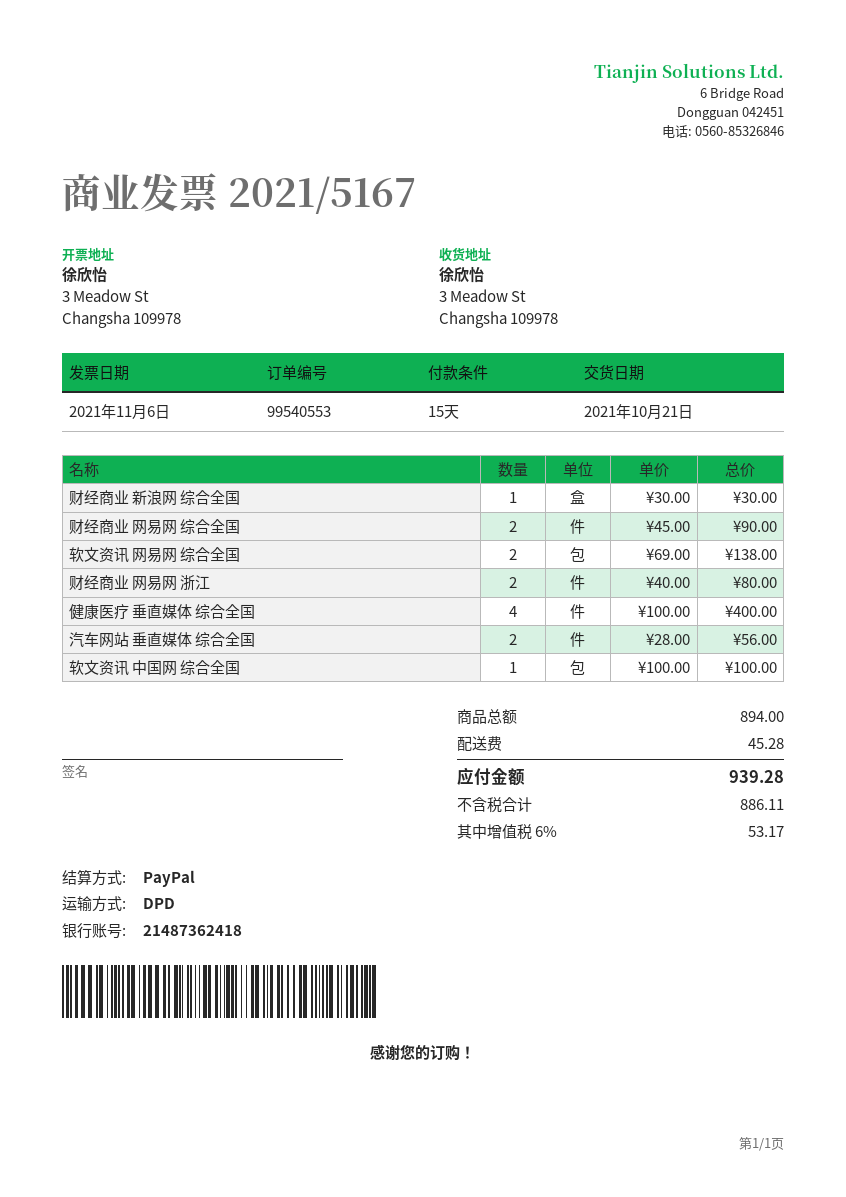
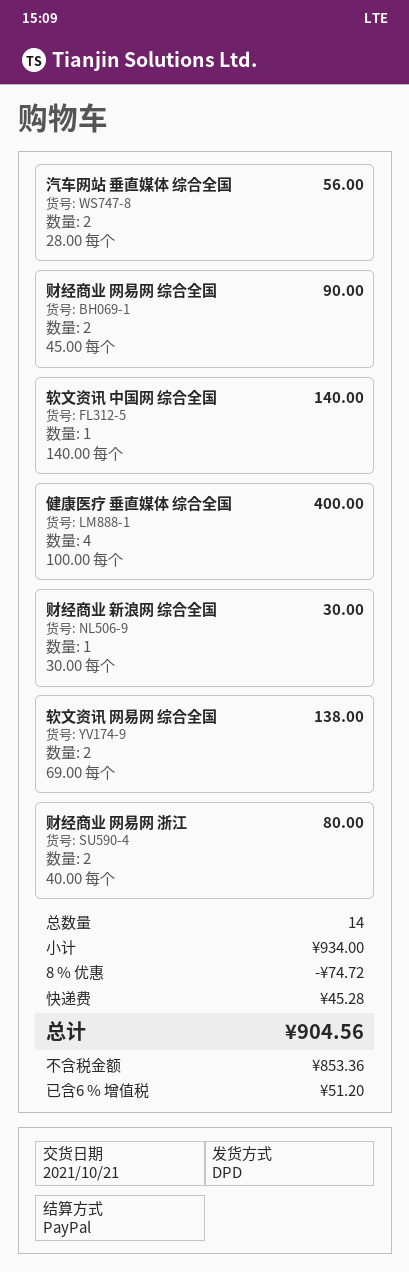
软文资讯 中国网 综合全国: 1 x 100.00 = 100.00 -> 1 x 140.00 = 140.00
subtotal: 894.00 -> 934.00
discount: none -> 8% = 74.72
net: 886.11 -> 853.36
tax: 6% = 53.17 -> 6% = 51.20
total: 939.28 -> 904.56

